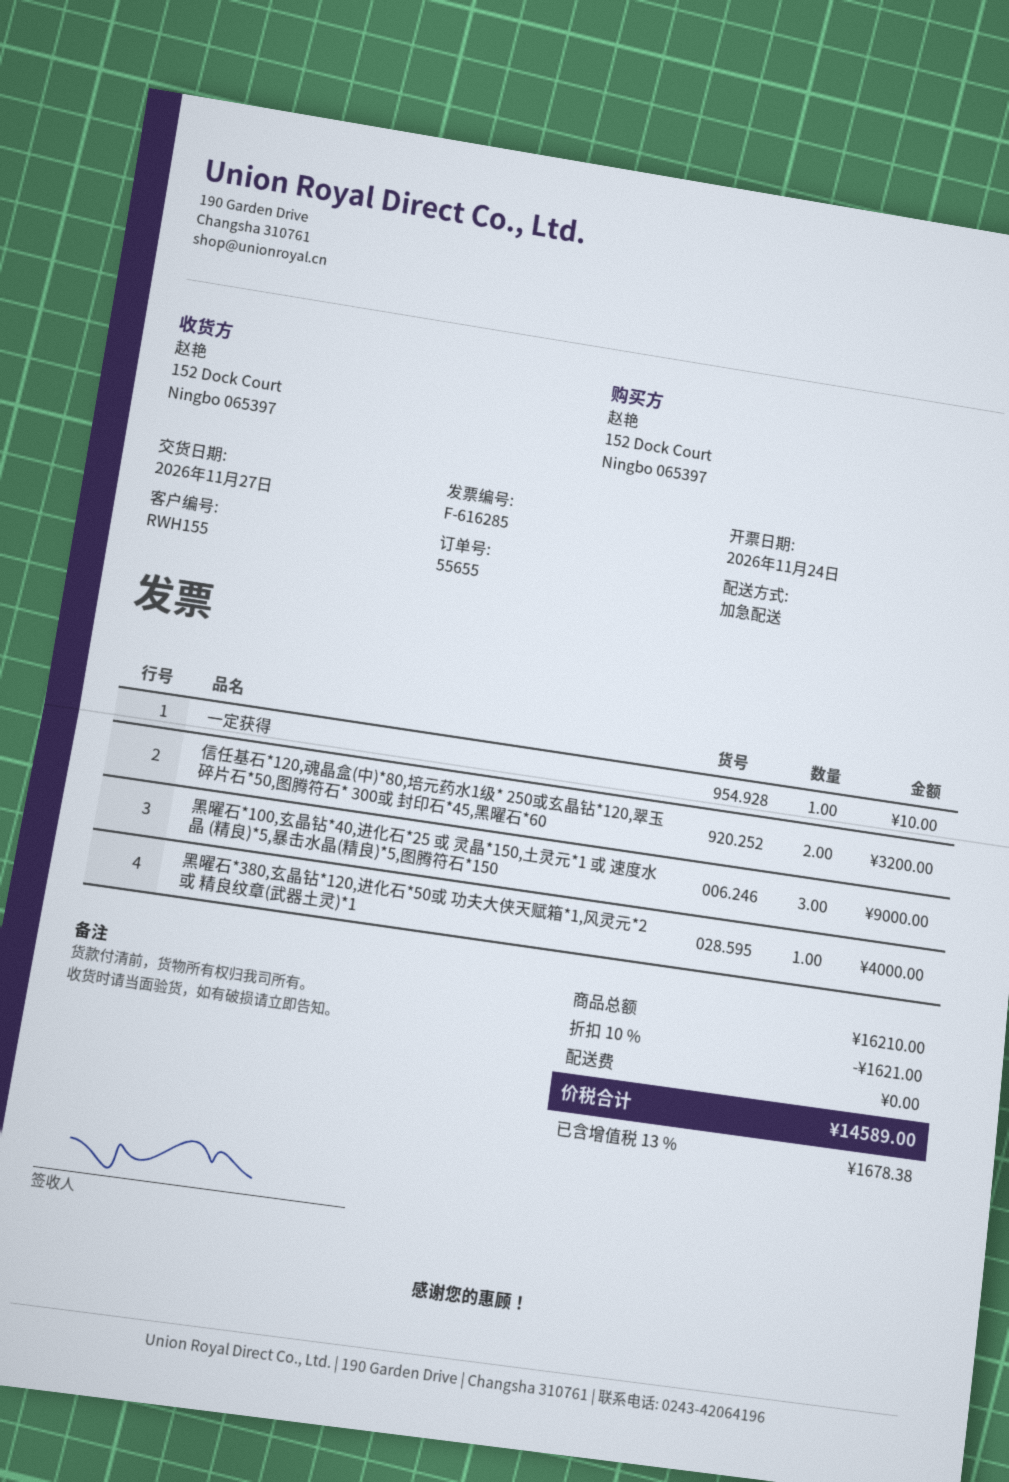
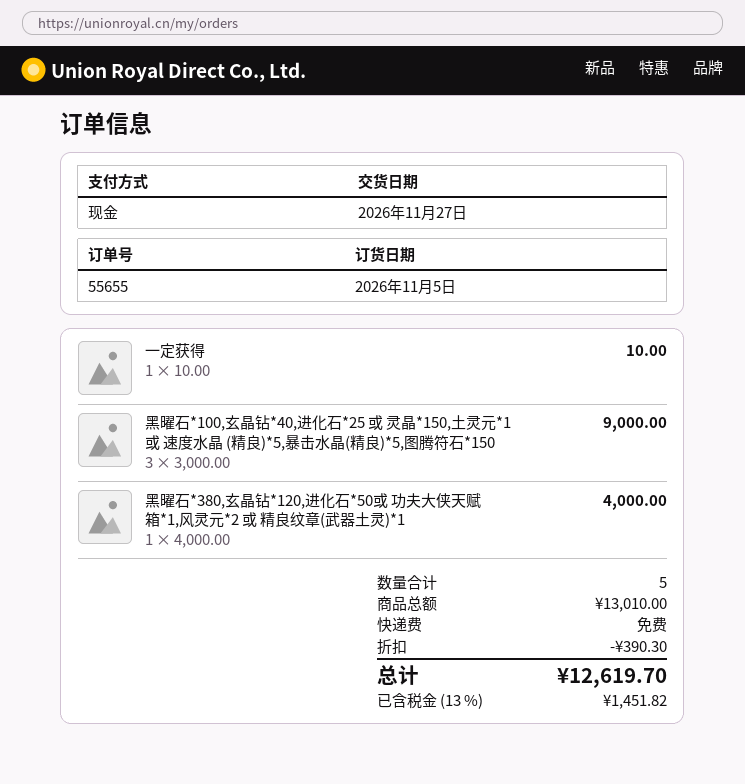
信任基石*120,魂晶盒(中)*80,培元药水1级* 250或玄晶钻*120,翠玉碎片石*50,图腾符石* 300或 封印石*45,黑曜石*60: 2 for 3200.00 -> none
subtotal: 16210.00 -> 13010.00
discount: 1621.00 -> 390.30
tax: 13% = 1678.38 -> 13% = 1451.82
total: 14589.00 -> 12619.70

